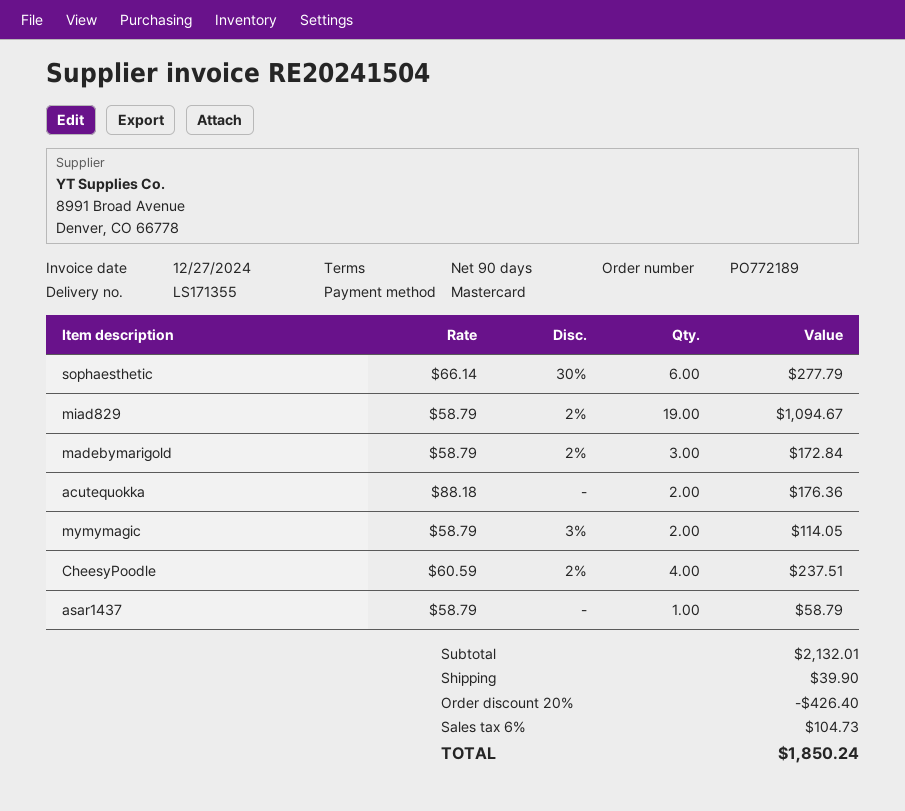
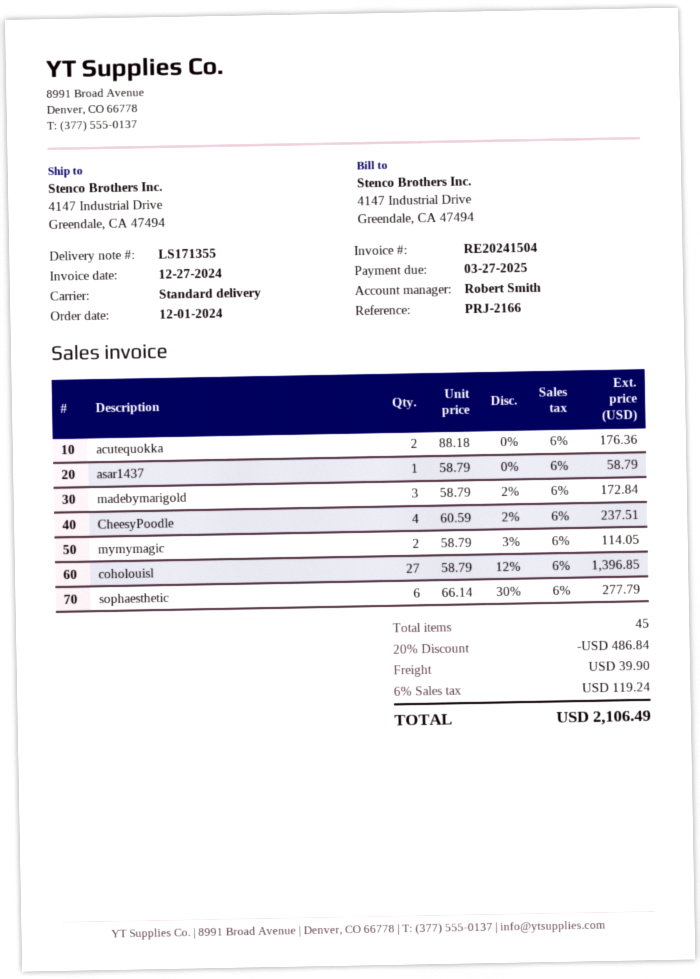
miad829: 19 x 58.79 - 2% = 1094.67 -> none
coholouisl: none -> 27 x 58.79 - 12% = 1396.85
discount: 20% = 426.40 -> 20% = 486.84
tax: 6% = 104.73 -> 6% = 119.24
total: 1850.24 -> 2106.49

